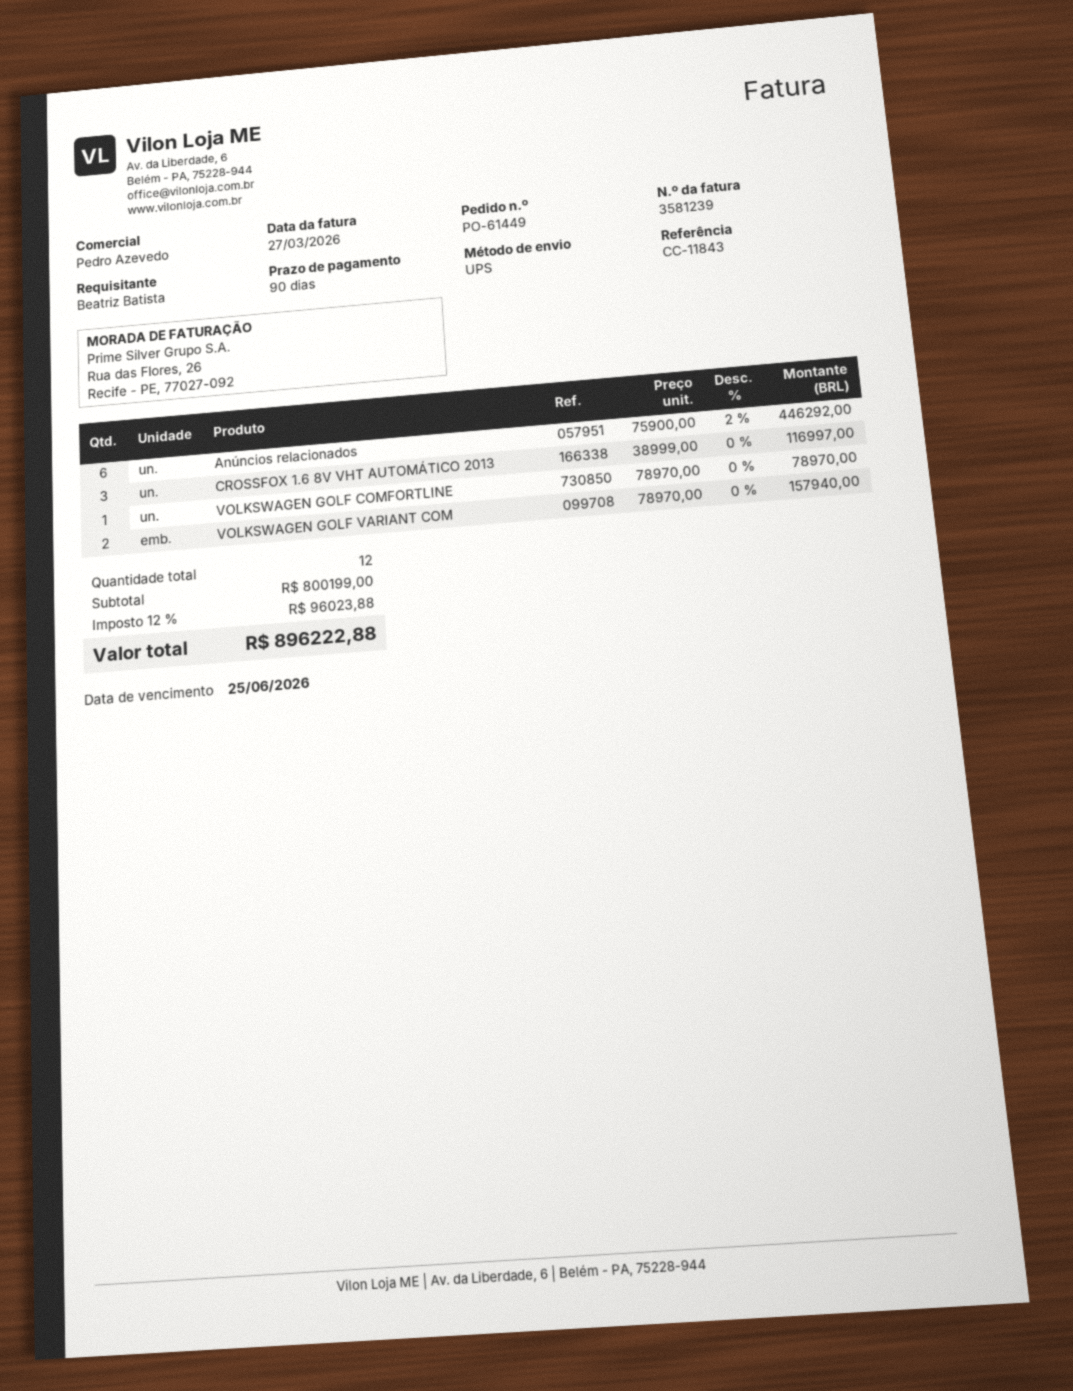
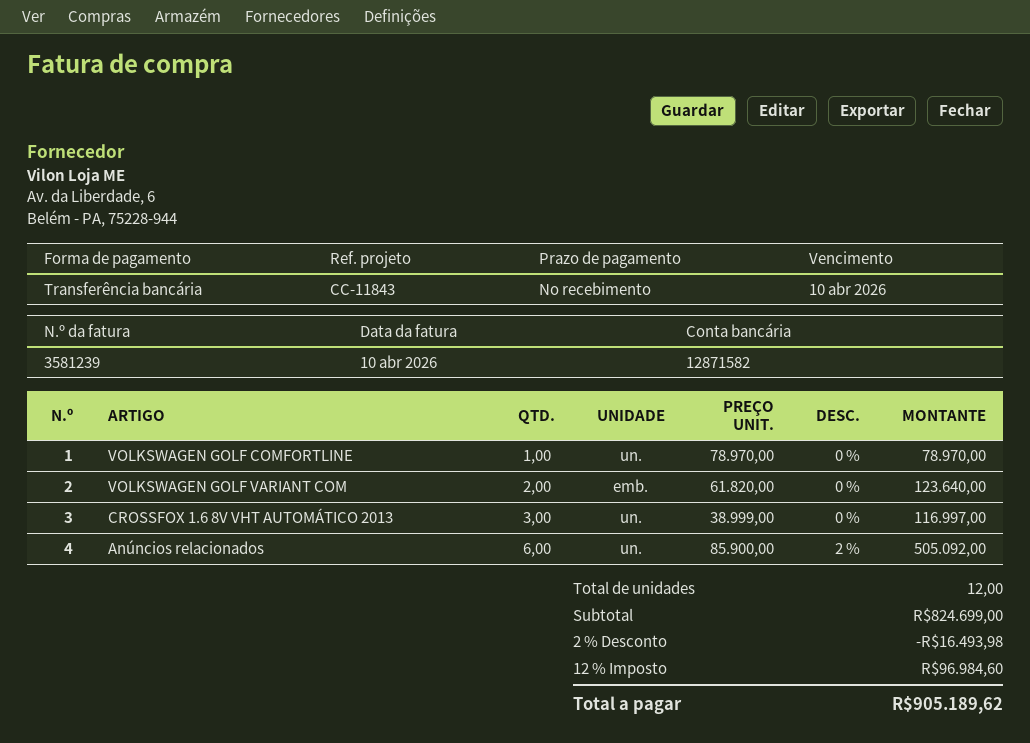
invoice date: 2026-03-27 -> 2026-04-10
payment terms: 90 days -> on receipt
due date: 2026-06-25 -> 2026-04-10
Anúncios relacionados: 6 x 75900.00 - 2% = 446292.00 -> 6 x 85900.00 - 2% = 505092.00
VOLKSWAGEN GOLF VARIANT COM: 2 x 78970.00 = 157940.00 -> 2 x 61820.00 = 123640.00
subtotal: 800199.00 -> 824699.00
discount: none -> 2% = 16493.98
tax: 12% = 96023.88 -> 12% = 96984.60
total: 896222.88 -> 905189.62

